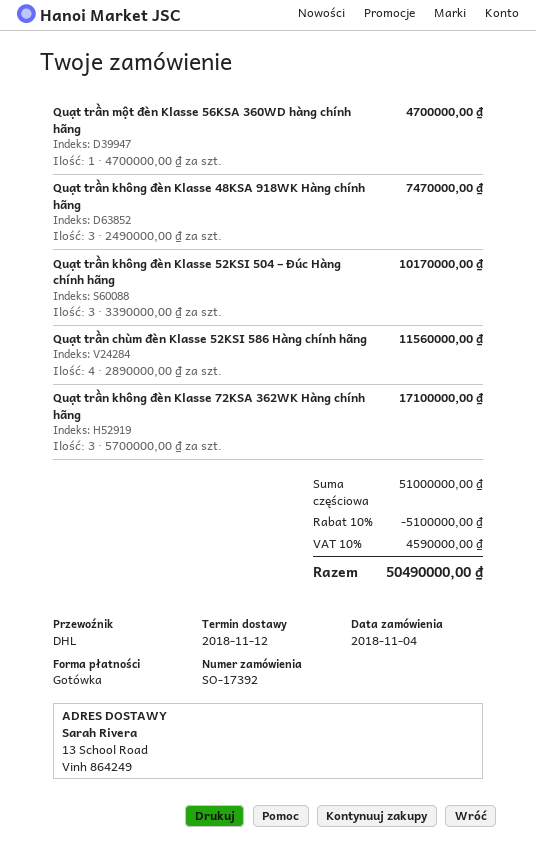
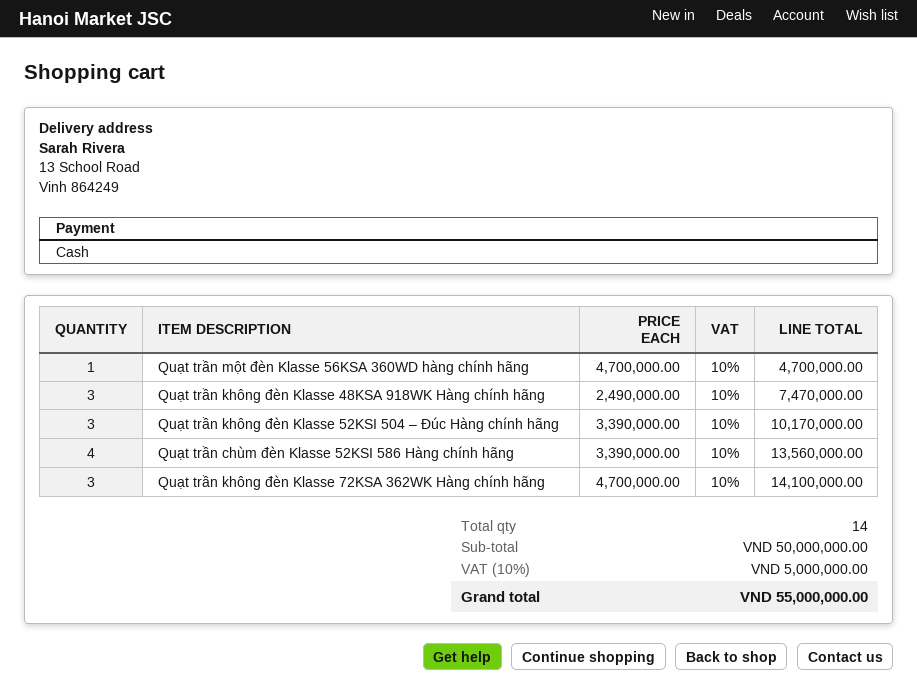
Quạt trần chùm đèn Klasse 52KSI 586 Hàng chính hãng: 4 x 2890000.00 = 11560000.00 -> 4 x 3390000.00 = 13560000.00
Quạt trần không đèn Klasse 72KSA 362WK Hàng chính hãng: 3 x 5700000.00 = 17100000.00 -> 3 x 4700000.00 = 14100000.00
subtotal: 51000000.00 -> 50000000.00
discount: 10% = 5100000.00 -> none
tax: 10% = 4590000.00 -> 10% = 5000000.00
total: 50490000.00 -> 55000000.00

